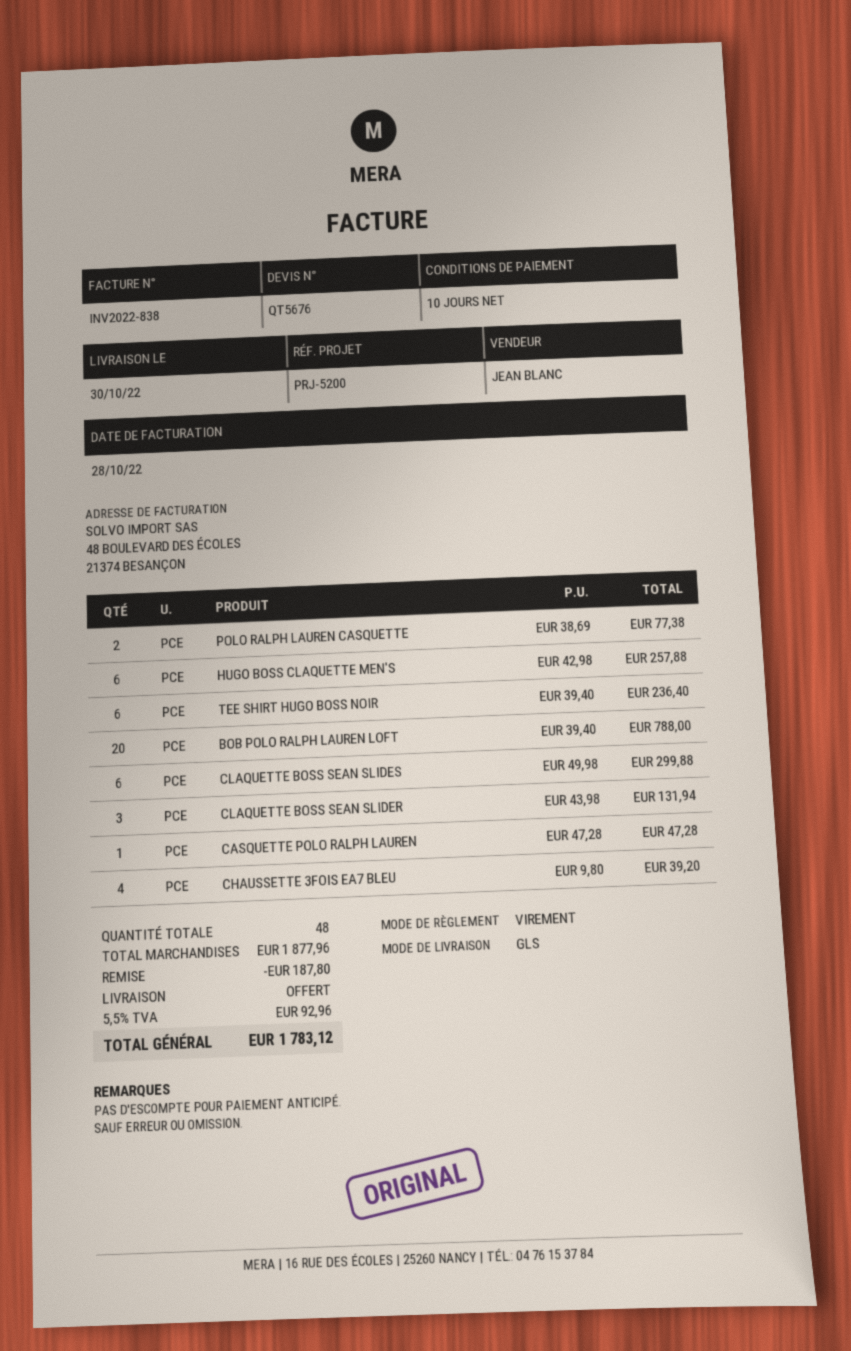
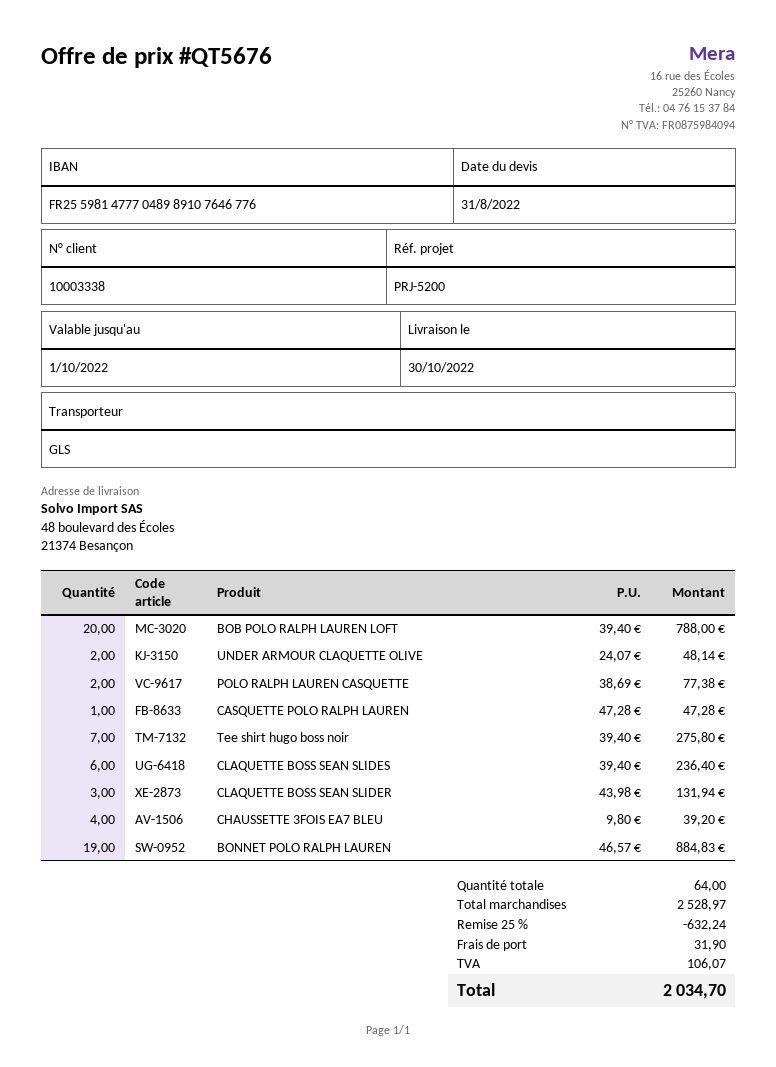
HUGO BOSS CLAQUETTE MEN'S: 6 x 42.98 = 257.88 -> none
TEE SHIRT HUGO BOSS NOIR: 6 x 39.40 = 236.40 -> 7 x 39.40 = 275.80
CLAQUETTE BOSS SEAN SLIDES: 6 x 49.98 = 299.88 -> 6 x 39.40 = 236.40
UNDER ARMOUR CLAQUETTE OLIVE: none -> 2 x 24.07 = 48.14
BONNET POLO RALPH LAUREN: none -> 19 x 46.57 = 884.83
total quantity: 48 -> 64
subtotal: 1877.96 -> 2528.97
discount: 187.80 -> 632.24
shipping: 0.00 -> 31.90
tax: 92.96 -> 106.07
total: 1783.12 -> 2034.70

